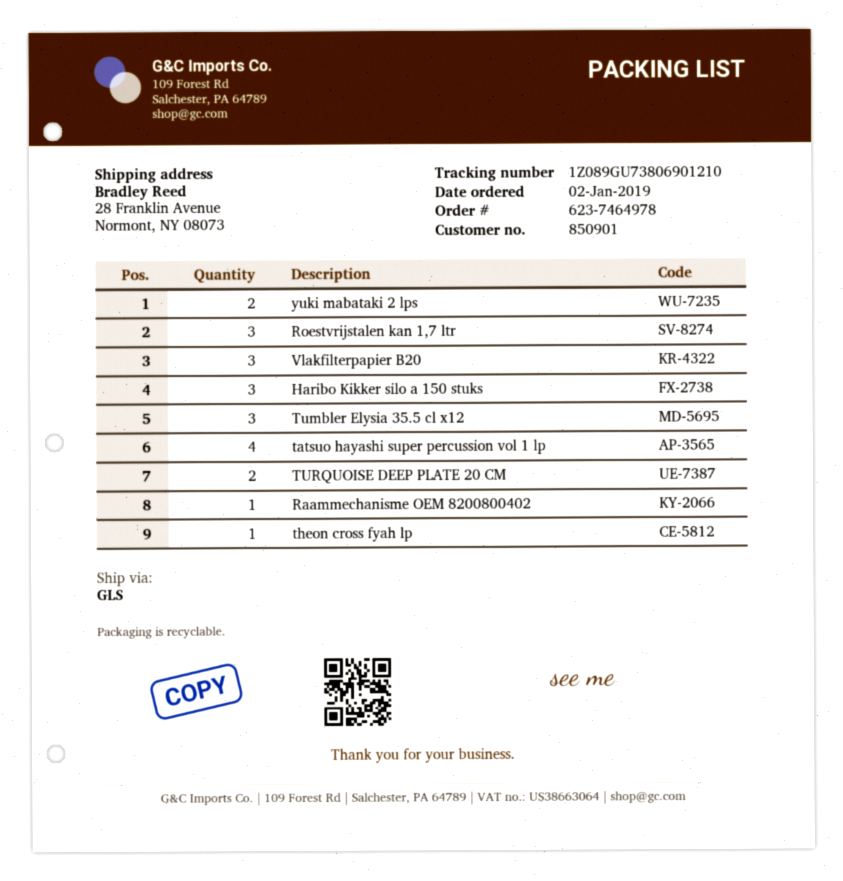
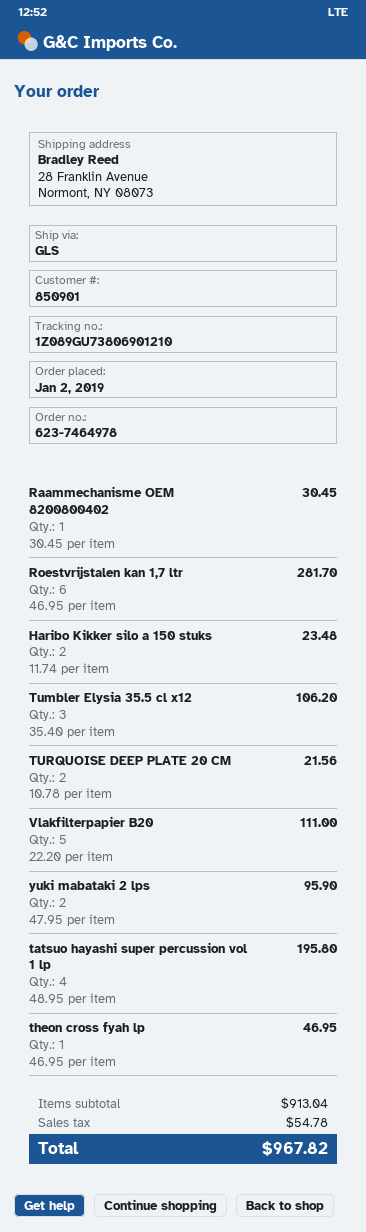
Roestvrijstalen kan 1,7 ltr: 3 -> 6
Vlakfilterpapier B20: 3 -> 5
Haribo Kikker silo a 150 stuks: 3 -> 2

